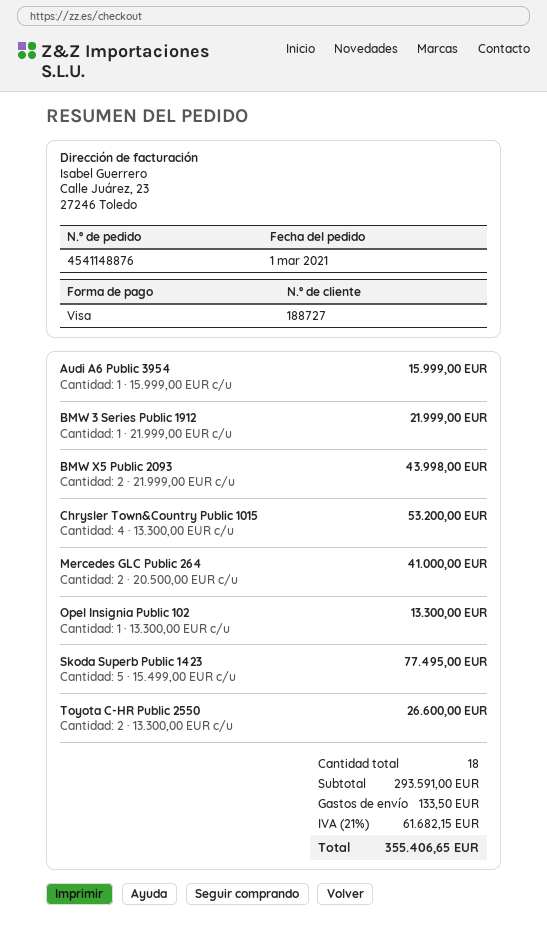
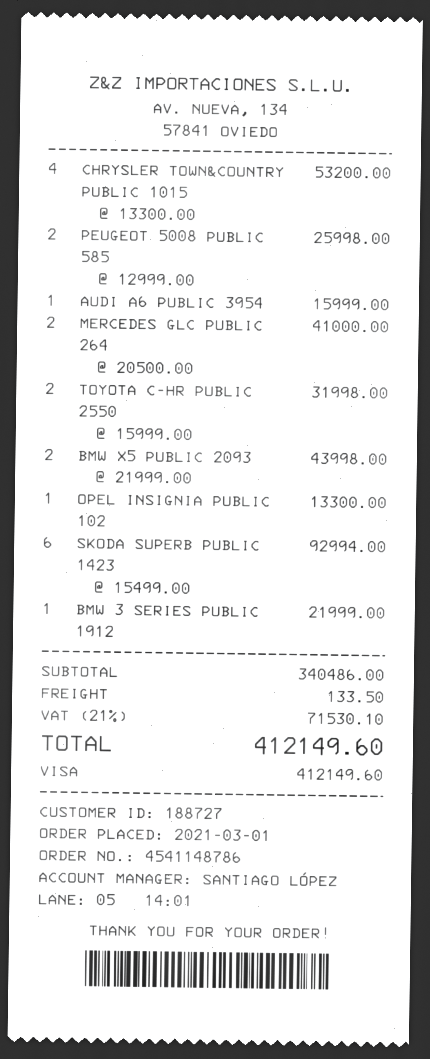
order number: 4541148876 -> 4541148786
Skoda Superb Public 1423: 5 x 15499.00 = 77495.00 -> 6 x 15499.00 = 92994.00
Toyota C-HR Public 2550: 2 x 13300.00 = 26600.00 -> 2 x 15999.00 = 31998.00
PEUGEOT 5008 PUBLIC 585: none -> 2 x 12999.00 = 25998.00
subtotal: 293591.00 -> 340486.00
tax: 21% = 61682.15 -> 21% = 71530.10
total: 355406.65 -> 412149.60

